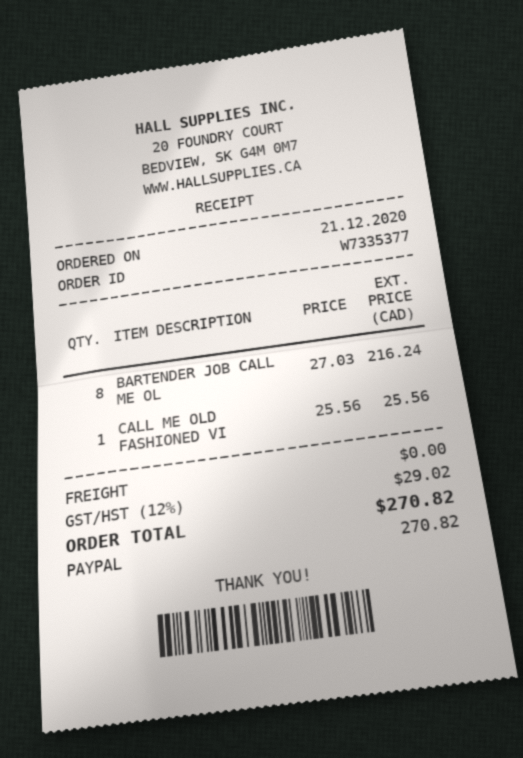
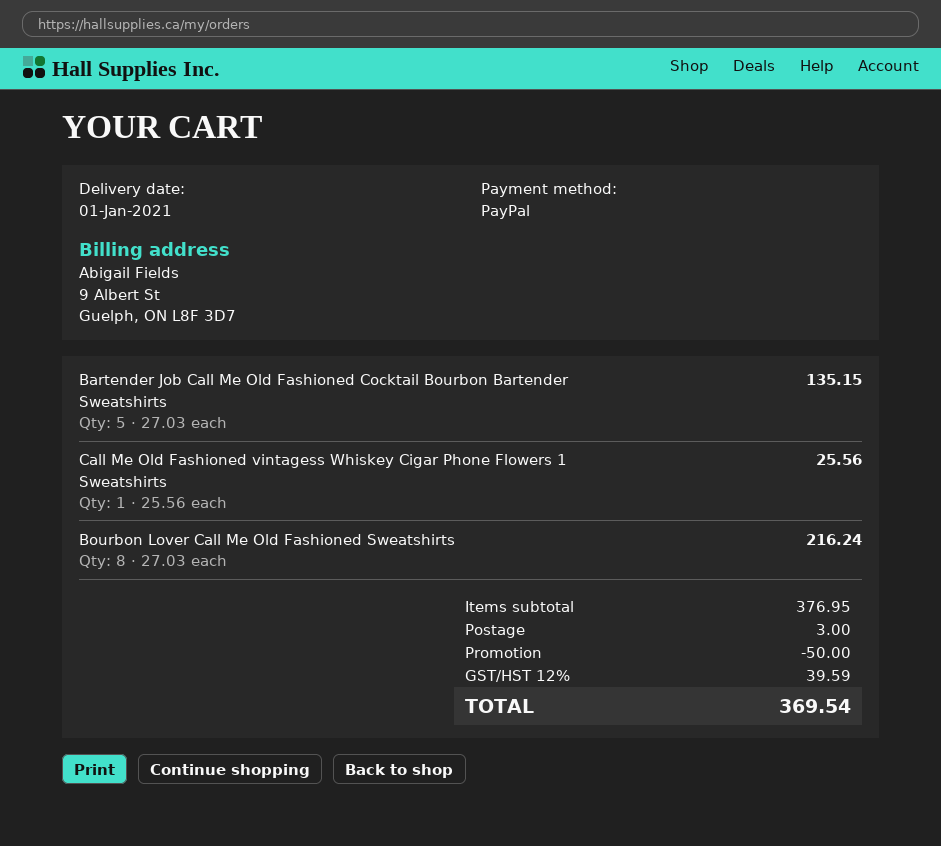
BARTENDER JOB CALL ME OL: 8 x 27.03 = 216.24 -> 5 x 27.03 = 135.15
Bourbon Lover Call Me Old Fashioned Sweatshirts: none -> 8 x 27.03 = 216.24
discount: none -> 50.00
shipping: 0.00 -> 3.00
tax: 12% = 29.02 -> 12% = 39.59
total: 270.82 -> 369.54

